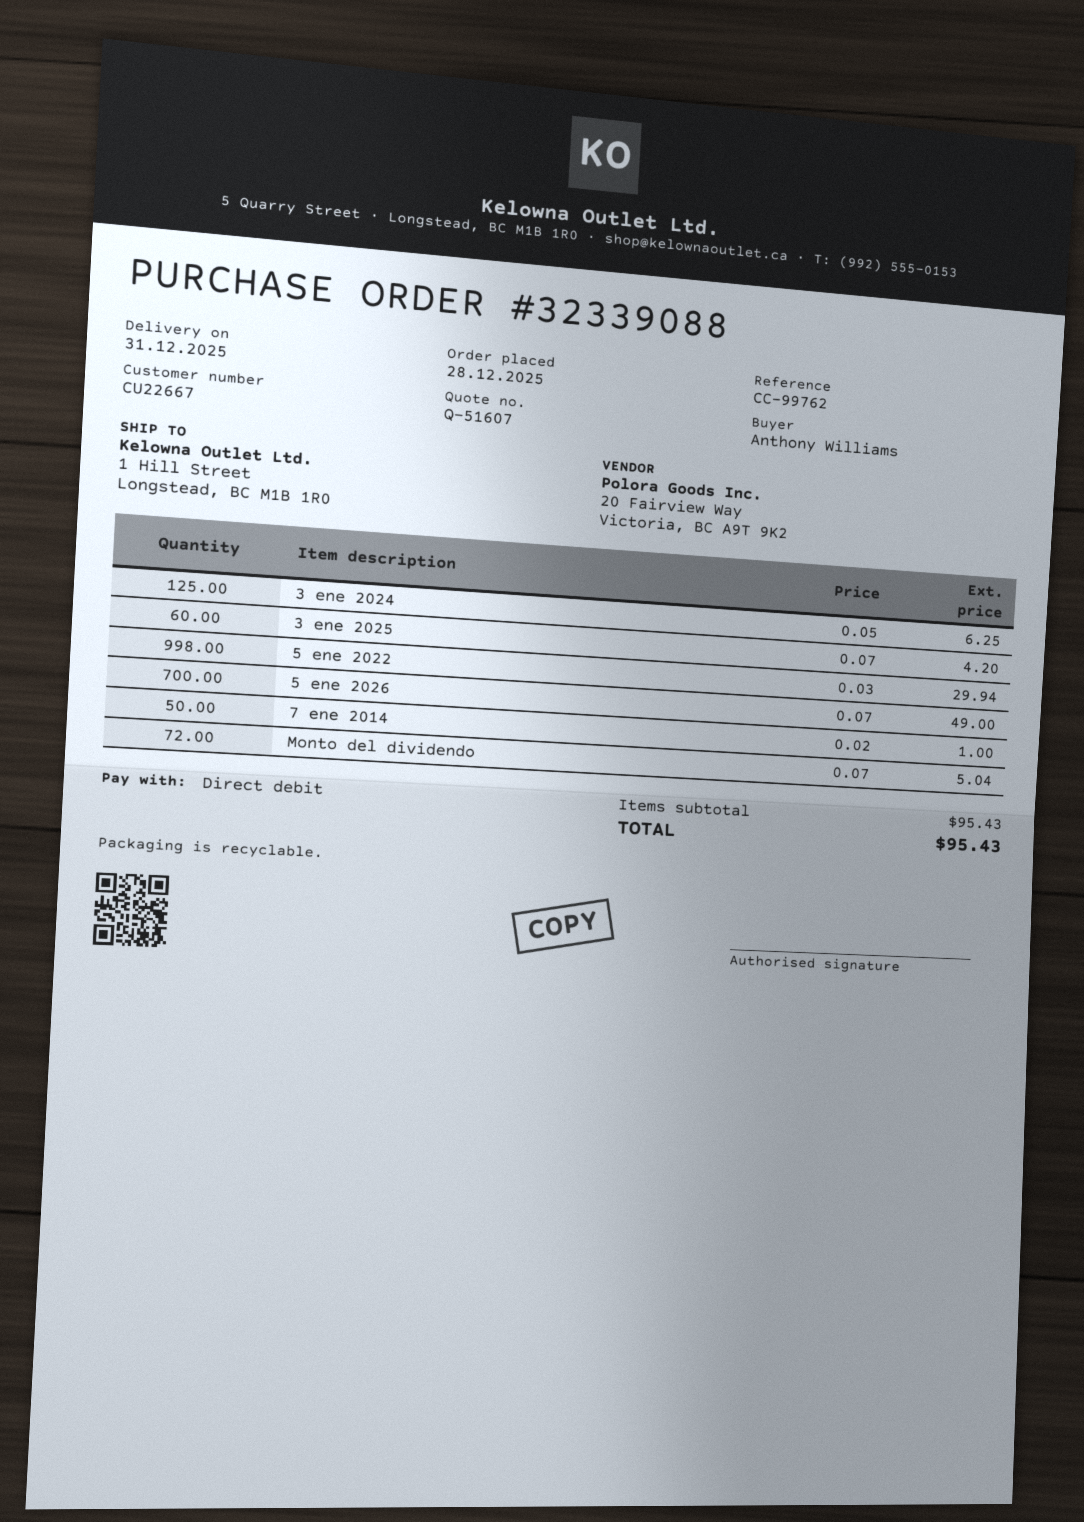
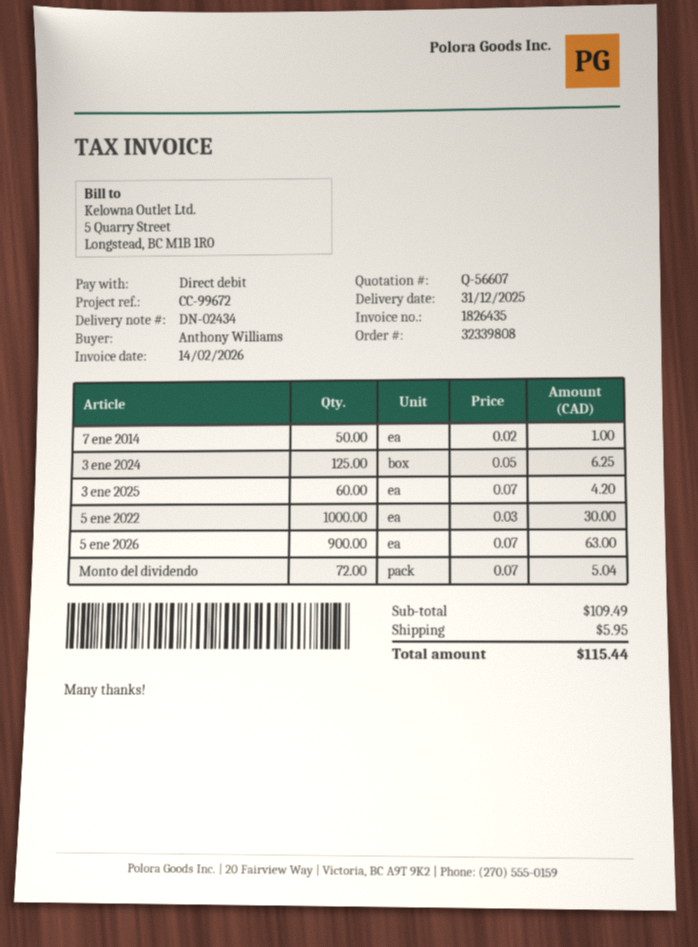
quote number: Q-51607 -> Q-56607
order number: 32339088 -> 32339808
reference: CC-99762 -> CC-99672
5 ene 2022: 998 x 0.03 = 29.94 -> 1000 x 0.03 = 30.00
5 ene 2026: 700 x 0.07 = 49.00 -> 900 x 0.07 = 63.00
subtotal: 95.43 -> 109.49
shipping: none -> 5.95
total: 95.43 -> 115.44

